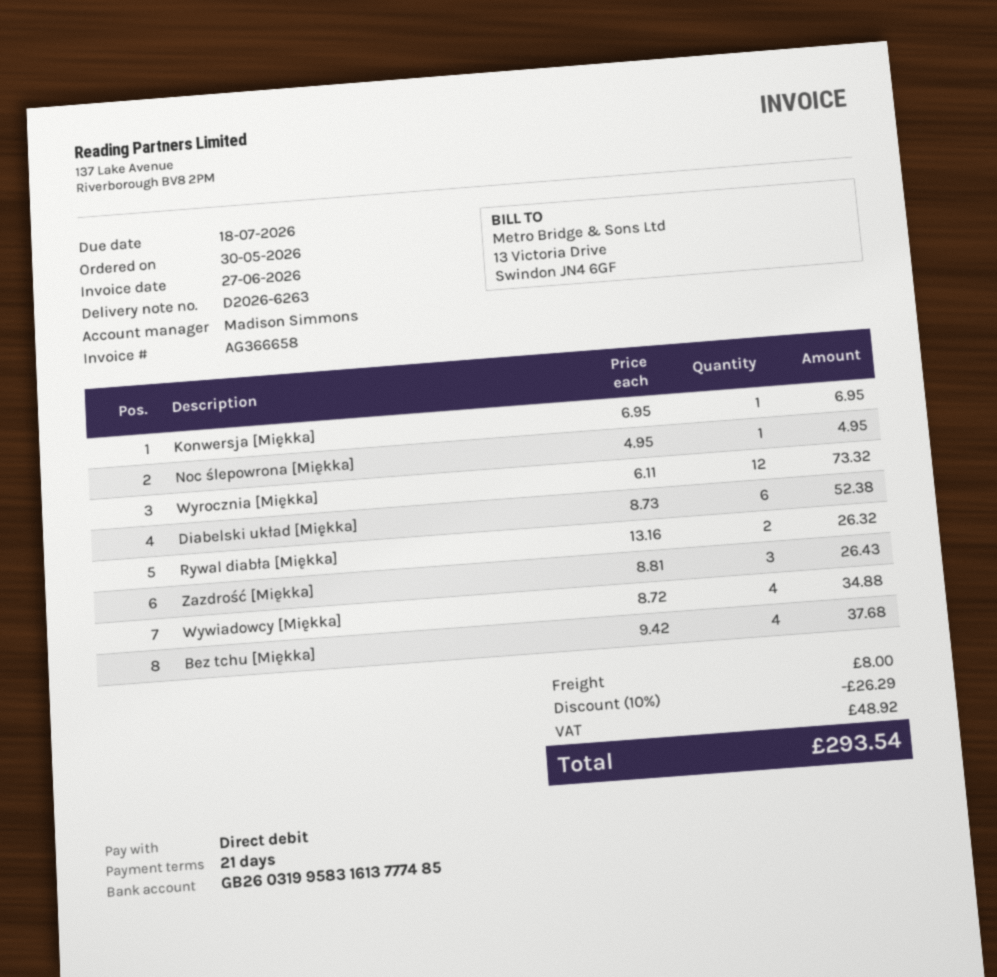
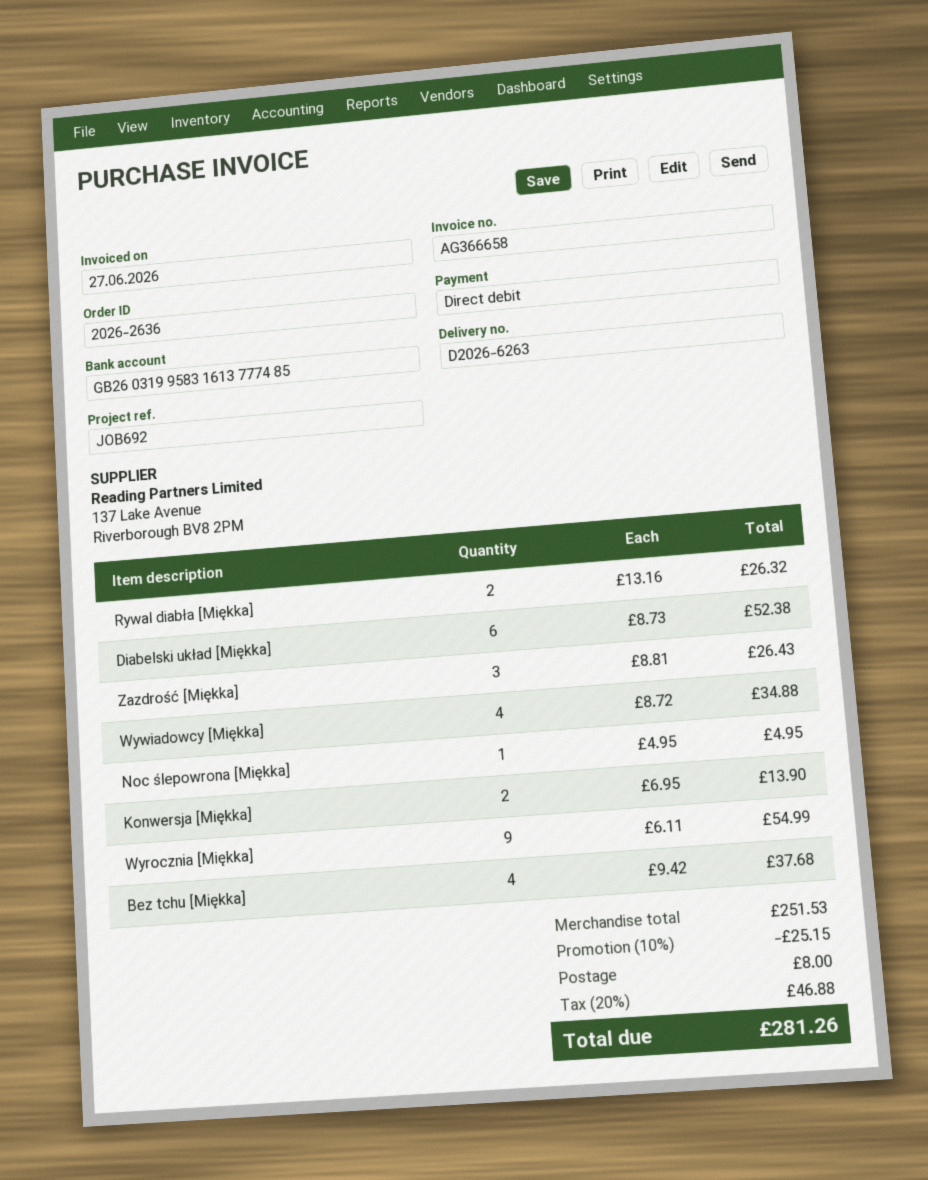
Konwersja [Miękka]: 1 x 6.95 = 6.95 -> 2 x 6.95 = 13.90
Wyrocznia [Miękka]: 12 x 6.11 = 73.32 -> 9 x 6.11 = 54.99
discount: 10% = 26.29 -> 10% = 25.15
tax: 48.92 -> 46.88
total: 293.54 -> 281.26

